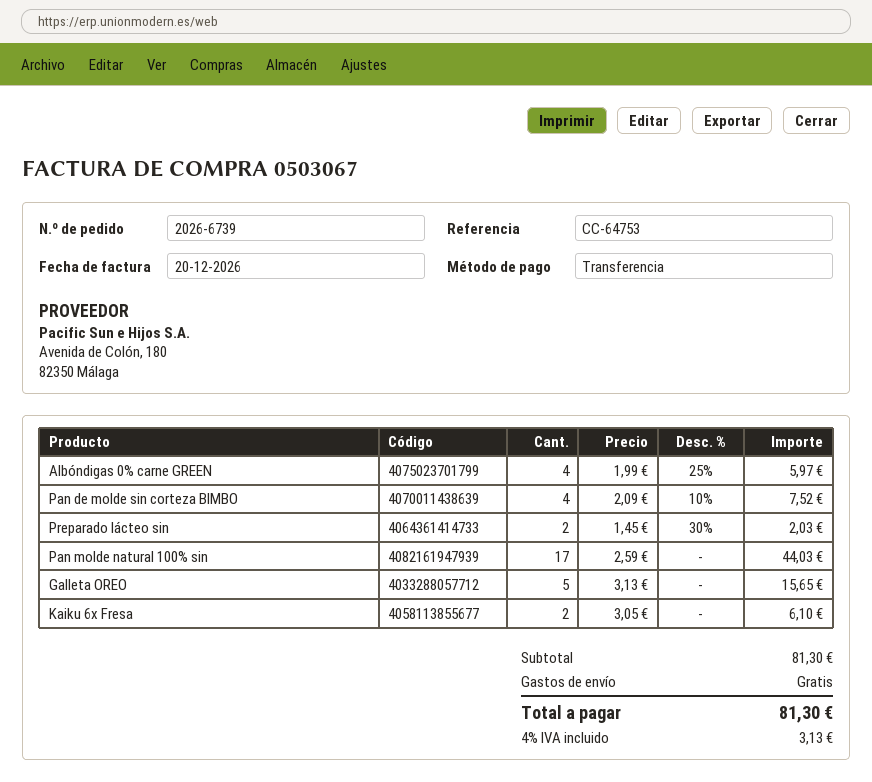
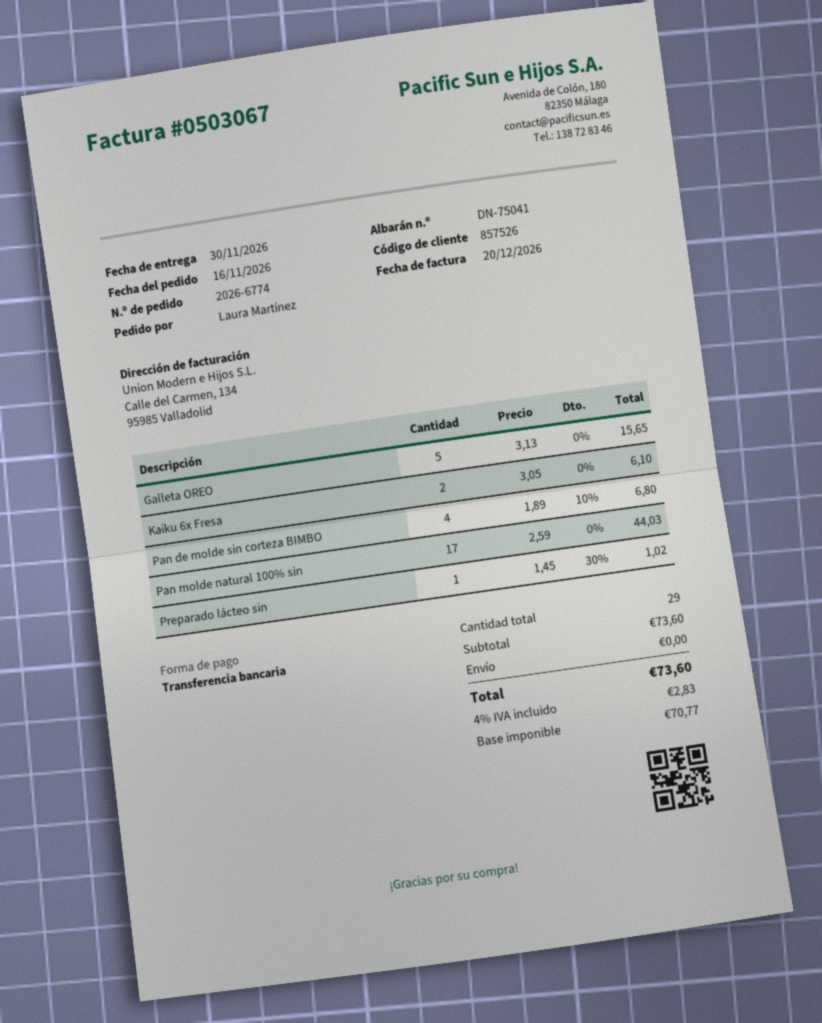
order number: 2026-6739 -> 2026-6774
Albóndigas 0% carne GREEN: 4 x 1.99 - 25% = 5.97 -> none
Pan de molde sin corteza BIMBO: 4 x 2.09 - 10% = 7.52 -> 4 x 1.89 - 10% = 6.80
Preparado lácteo sin: 2 x 1.45 - 30% = 2.03 -> 1 x 1.45 - 30% = 1.02
subtotal: 81.30 -> 73.60
tax: 4% = 3.13 -> 4% = 2.83
total: 81.30 -> 73.60

